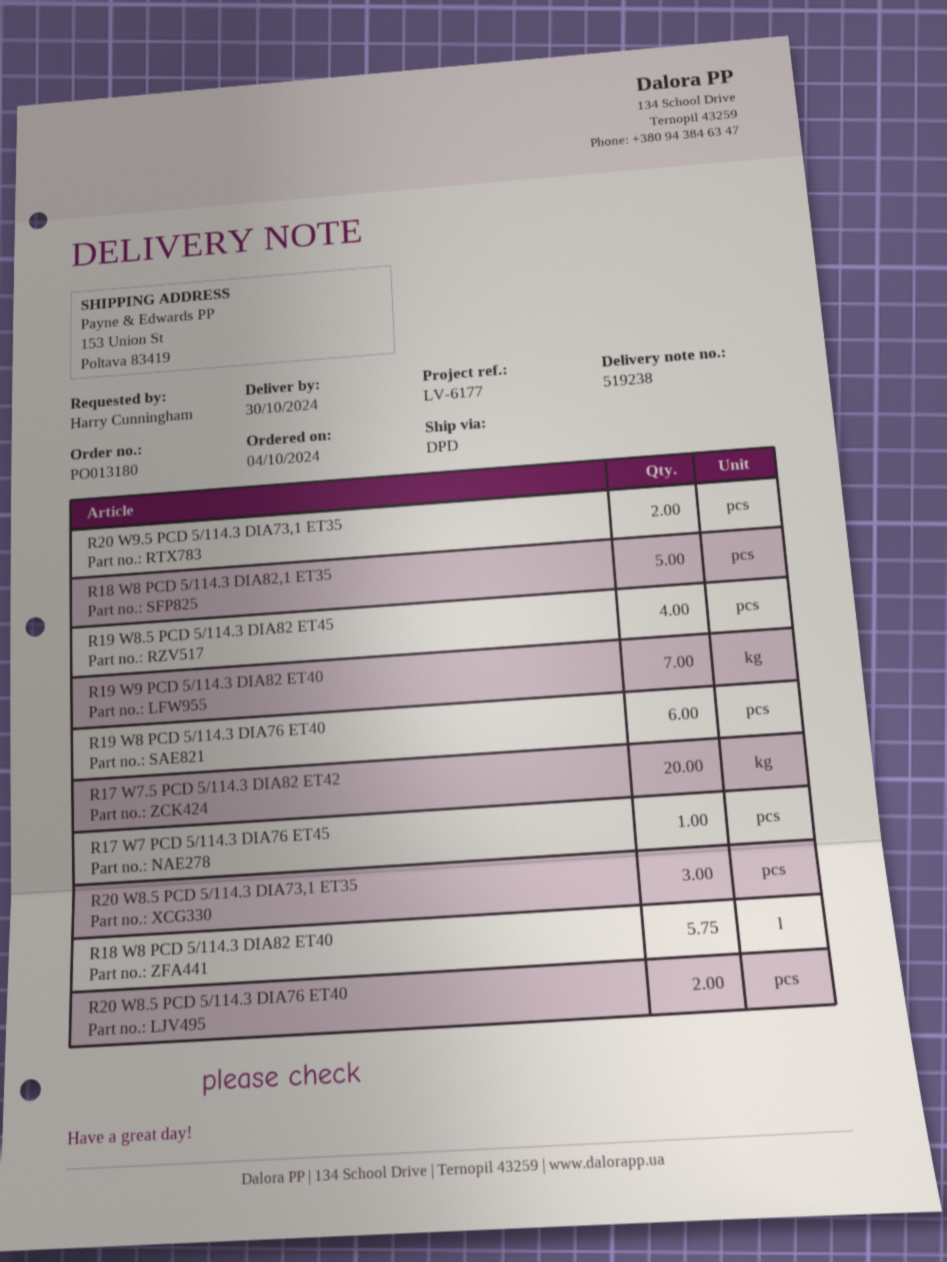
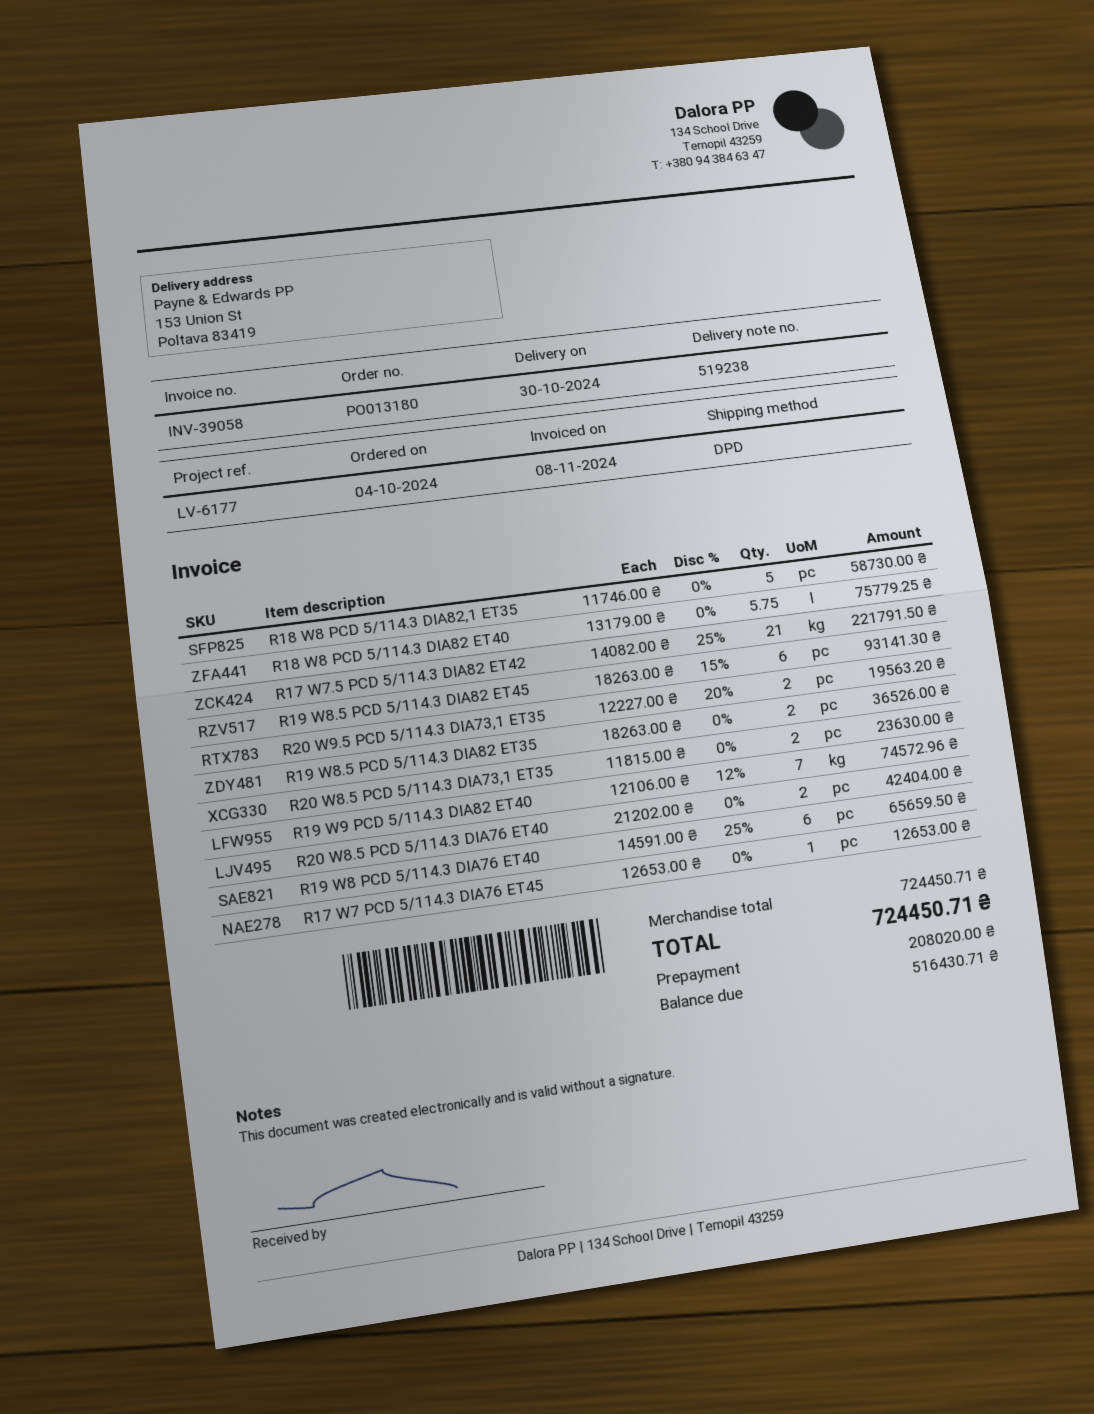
R19 W8.5 PCD 5/114.3 DIA82 ET45: 4 -> 6
R17 W7.5 PCD 5/114.3 DIA82 ET42: 20 -> 21
R20 W8.5 PCD 5/114.3 DIA73,1 ET35: 3 -> 2
R19 W8.5 PCD 5/114.3 DIA82 ET35: none -> 2

